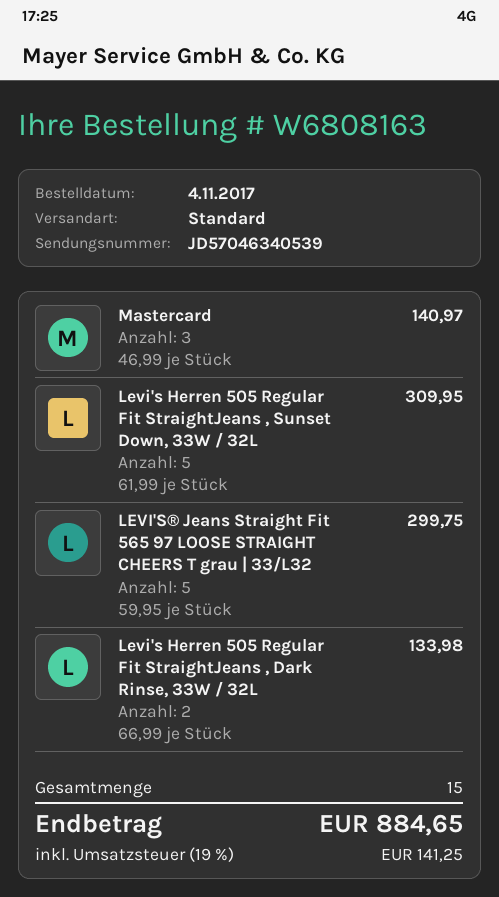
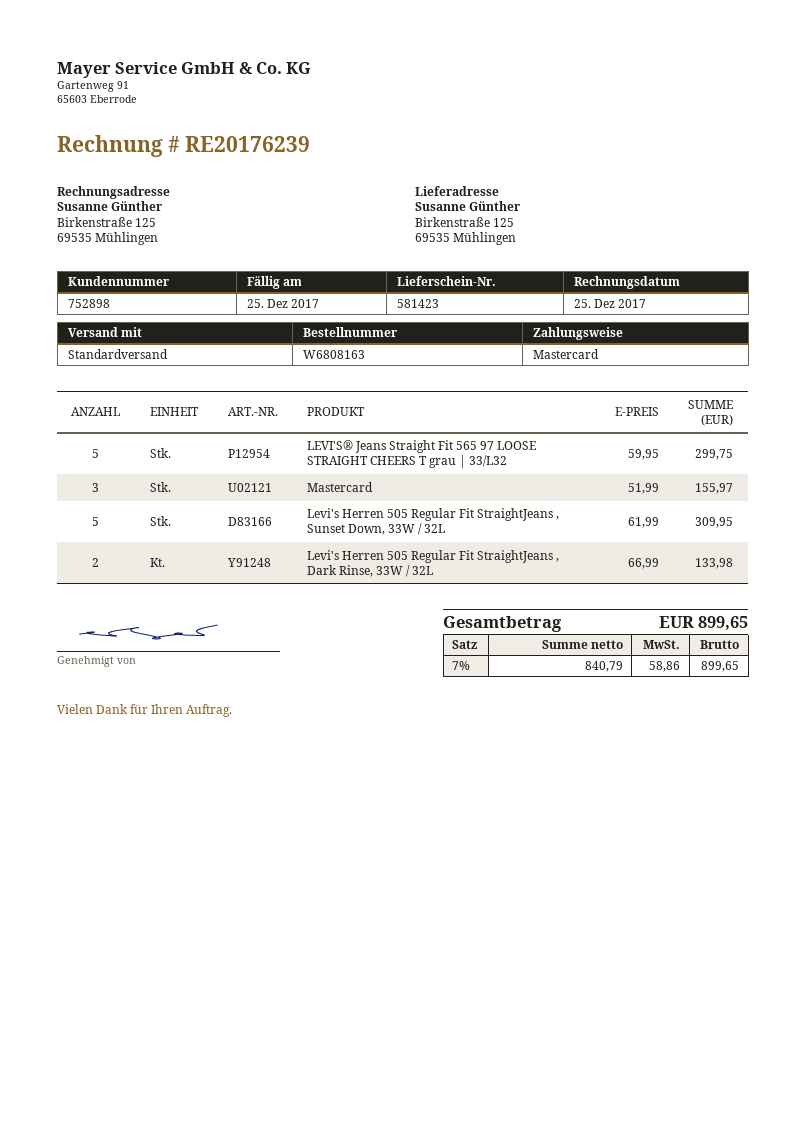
Mastercard: 3 x 46.99 = 140.97 -> 3 x 51.99 = 155.97
tax: 19% = 141.25 -> 7% = 58.86
total: 884.65 -> 899.65

